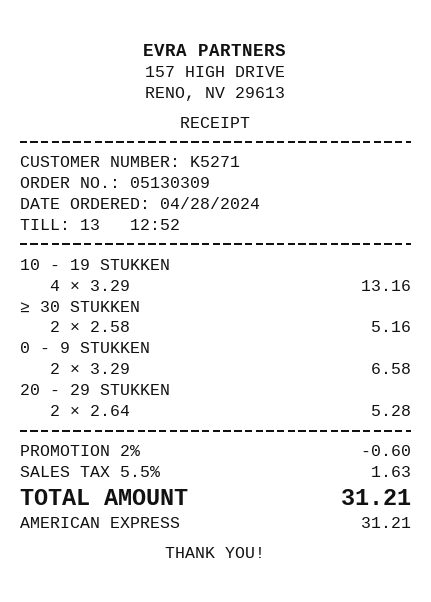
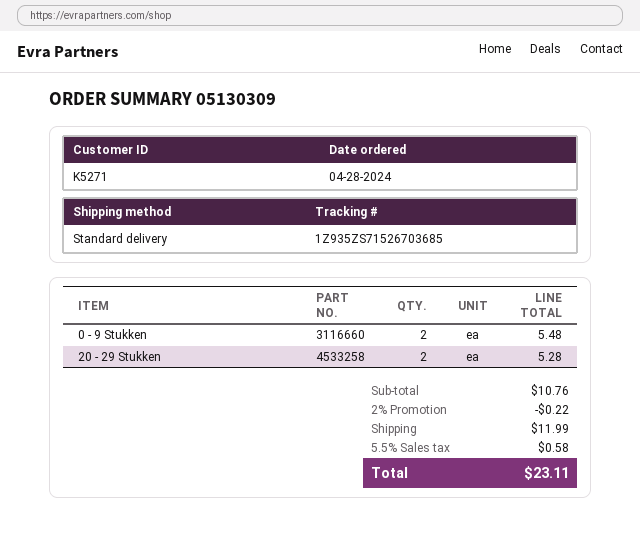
10 - 19 STUKKEN: 4 for 13.16 -> none
≥ 30 STUKKEN: 2 for 5.16 -> none
0 - 9 STUKKEN: 2 for 6.58 -> 2 for 5.48
discount: 2% = 0.60 -> 2% = 0.22
shipping: none -> 11.99
tax: 5.5% = 1.63 -> 5.5% = 0.58
total: 31.21 -> 23.11

